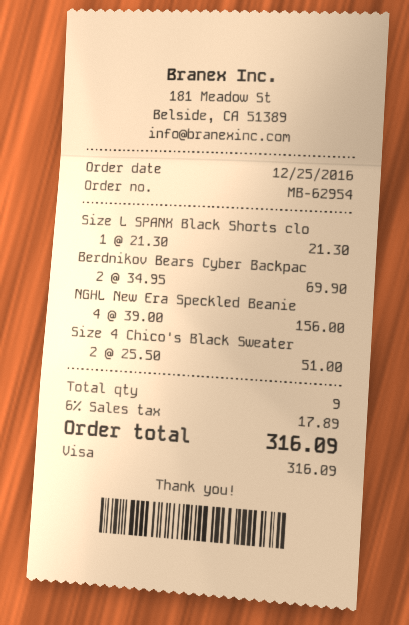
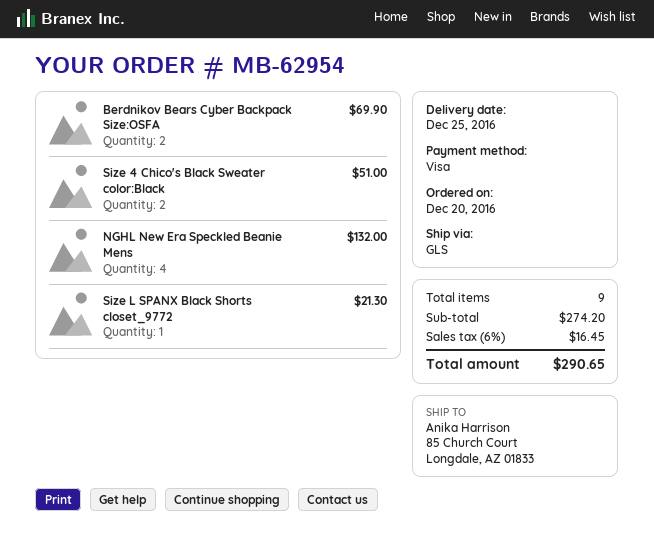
order date: 2016-12-25 -> 2016-12-20
NGHL New Era Speckled Beanie: 4 for 156.00 -> 4 for 132.00
tax: 6% = 17.89 -> 6% = 16.45
total: 316.09 -> 290.65

